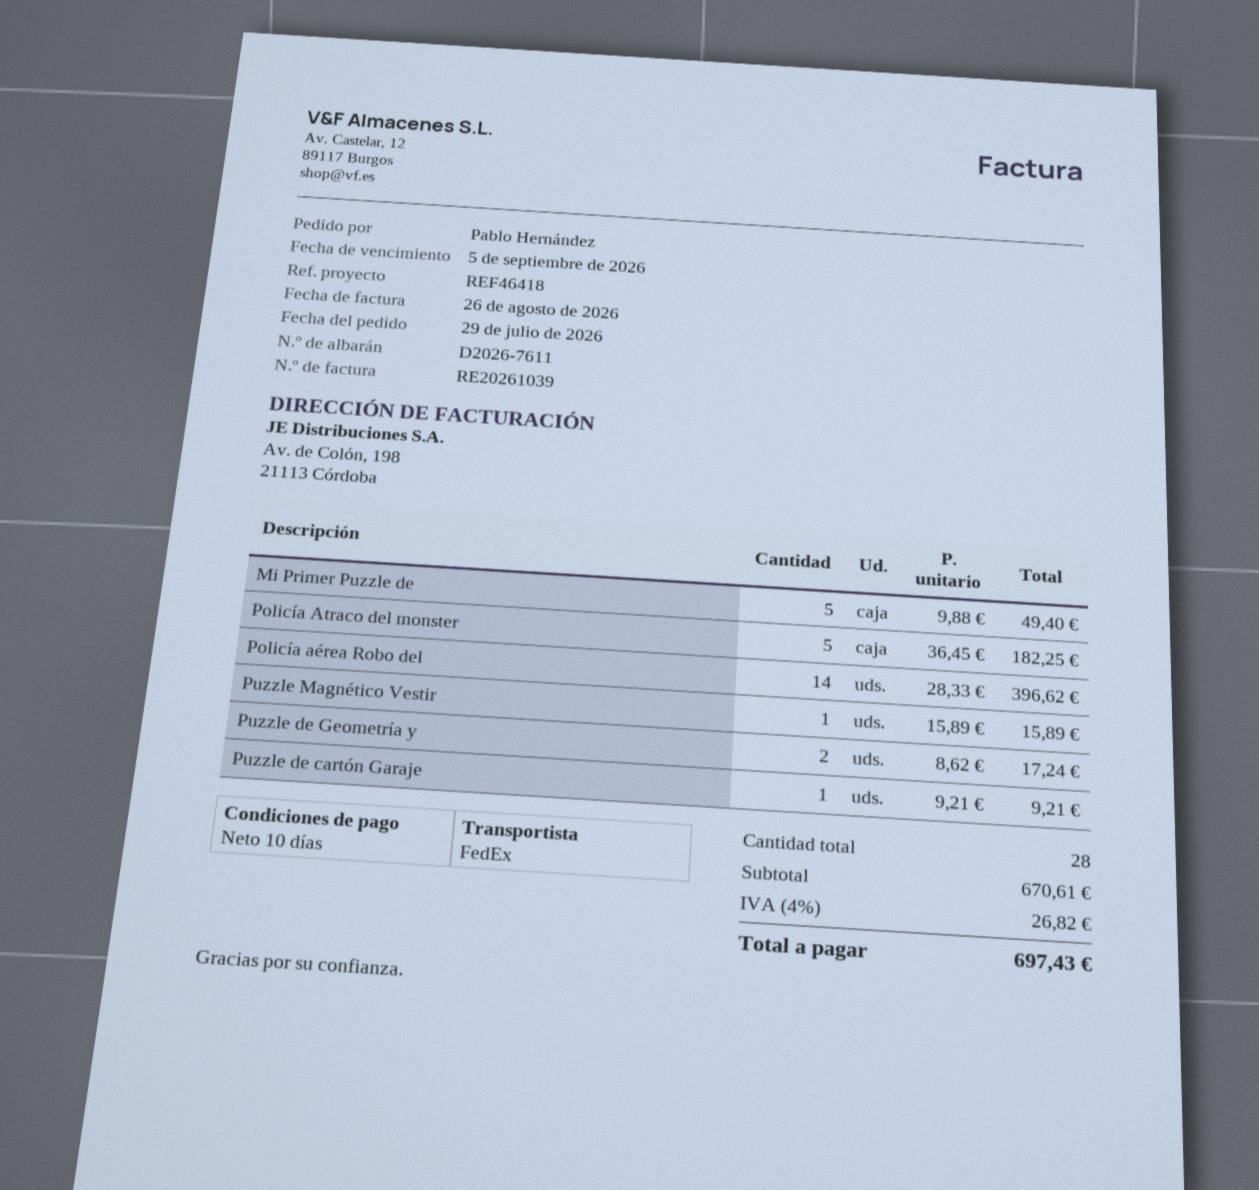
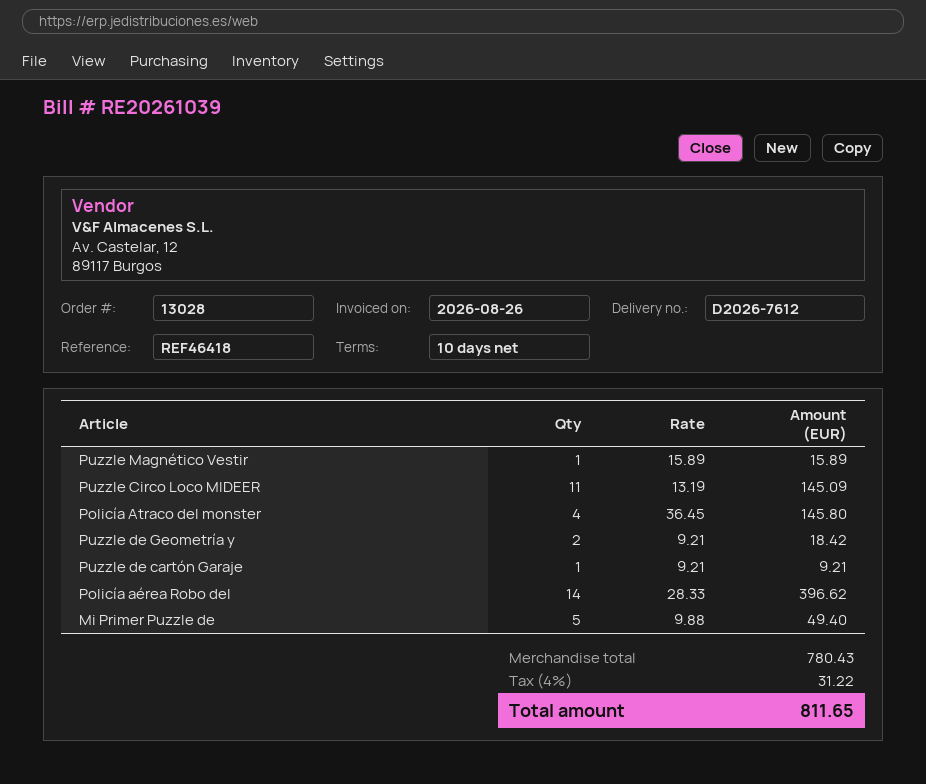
delivery note number: D2026-7611 -> D2026-7612
Policía Atraco del monster: 5 x 36.45 = 182.25 -> 4 x 36.45 = 145.80
Puzzle de Geometría y: 2 x 8.62 = 17.24 -> 2 x 9.21 = 18.42
Puzzle Circo Loco MIDEER: none -> 11 x 13.19 = 145.09
subtotal: 670.61 -> 780.43
tax: 4% = 26.82 -> 4% = 31.22
total: 697.43 -> 811.65

